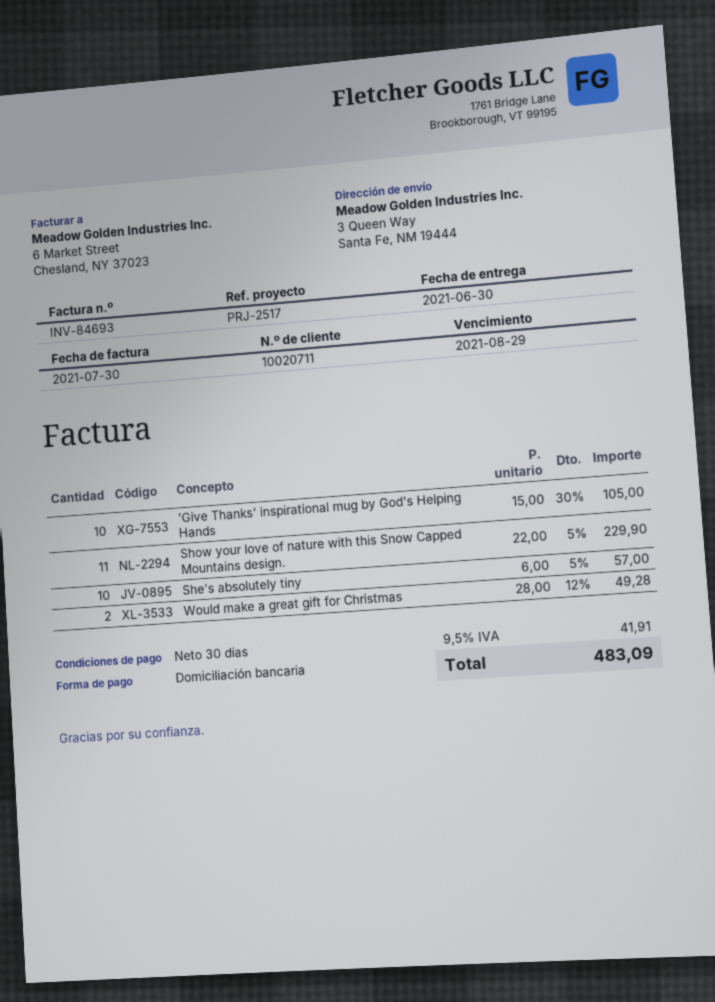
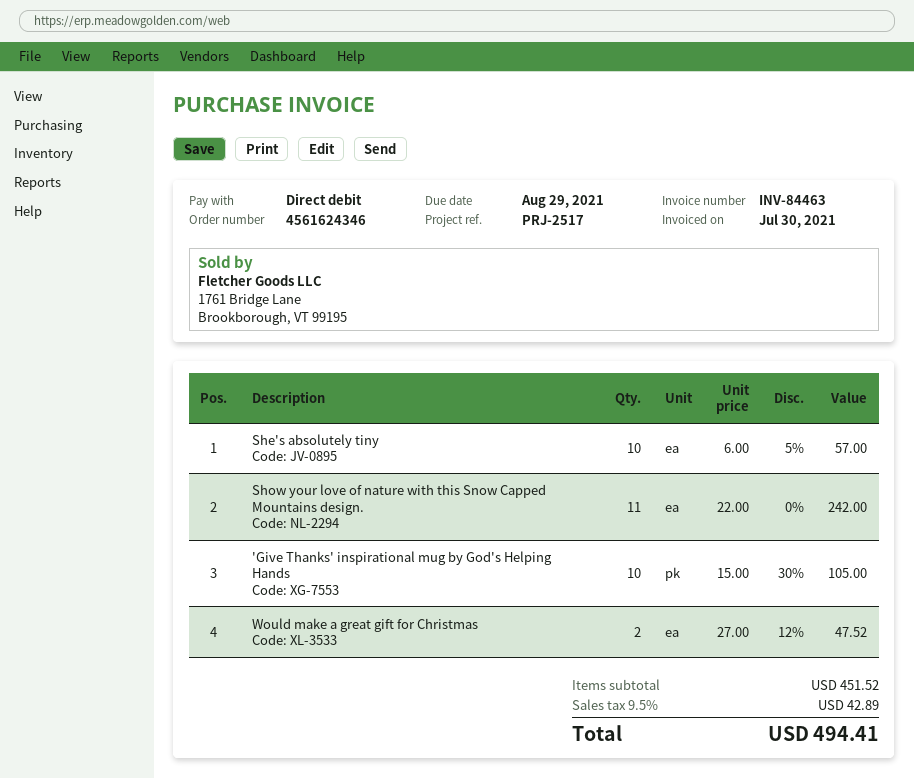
invoice number: INV-84693 -> INV-84463
Show your love of nature with this Snow Capped Mountains design.: 11 x 22.00 - 5% = 229.90 -> 11 x 22.00 = 242.00
Would make a great gift for Christmas: 2 x 28.00 - 12% = 49.28 -> 2 x 27.00 - 12% = 47.52
tax: 9.5% = 41.91 -> 9.5% = 42.89
total: 483.09 -> 494.41

